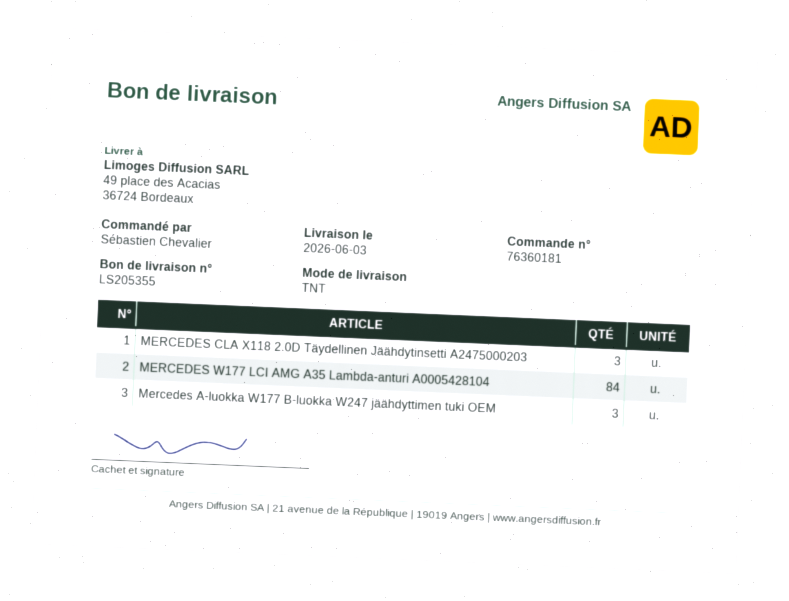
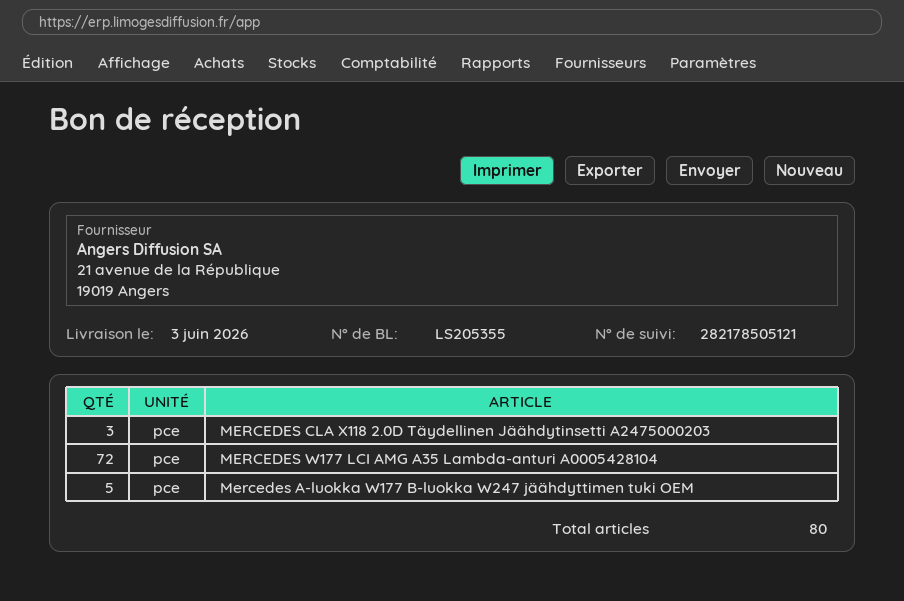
MERCEDES W177 LCI AMG A35 Lambda-anturi A0005428104: 84 -> 72
Mercedes A-luokka W177 B-luokka W247 jäähdyttimen tuki OEM: 3 -> 5

